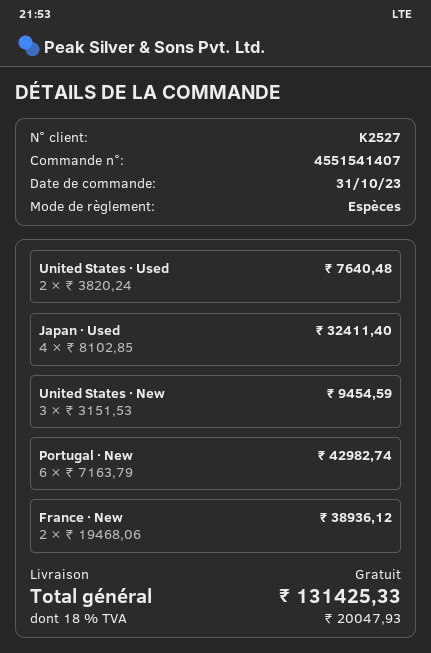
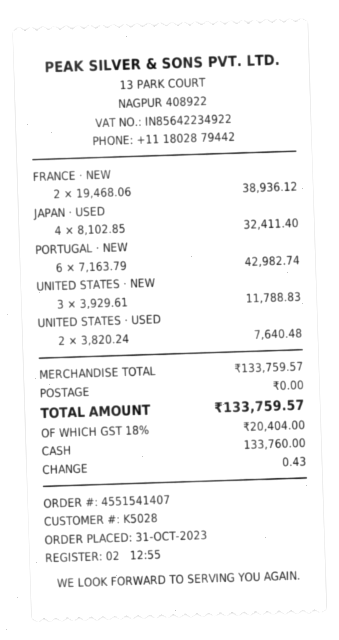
customer number: K2527 -> K5028
United States · New: 3 x 3151.53 = 9454.59 -> 3 x 3929.61 = 11788.83
tax: 18% = 20047.93 -> 18% = 20404.00
total: 131425.33 -> 133759.57

